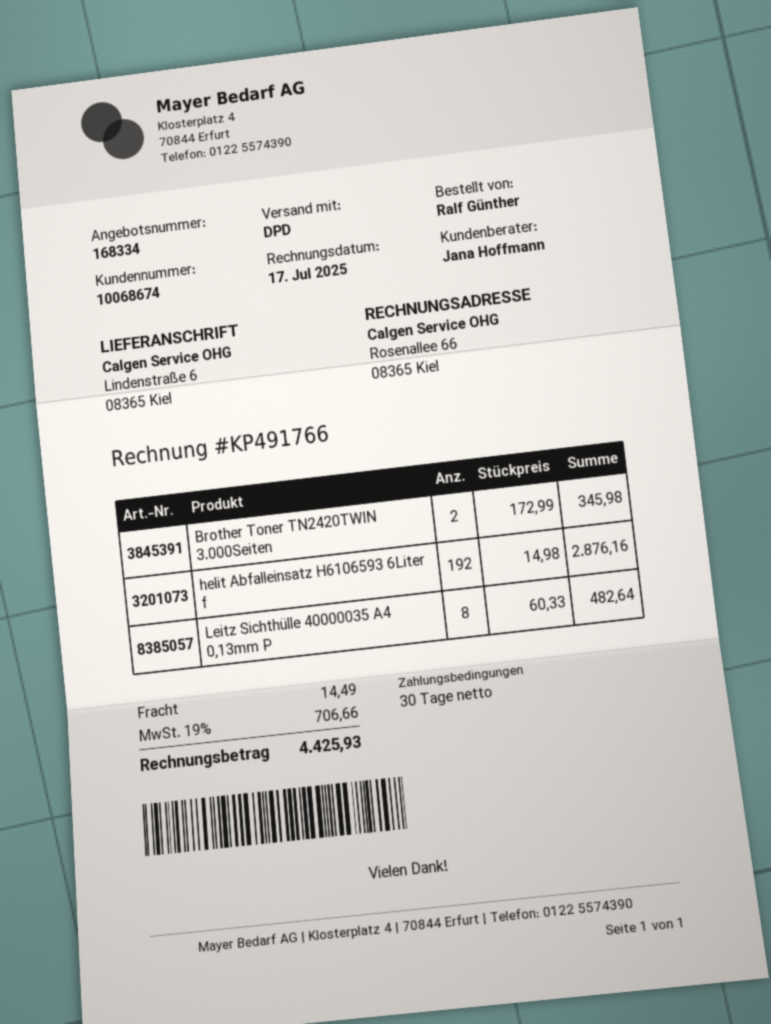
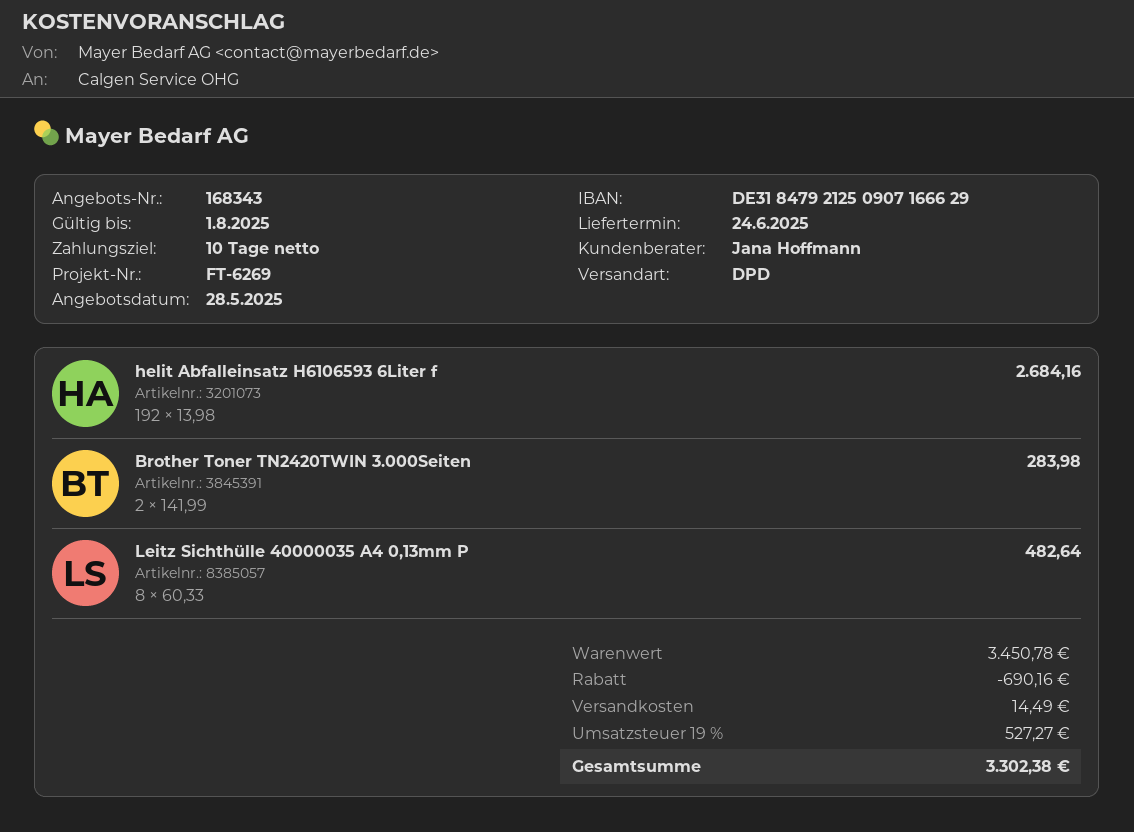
quote number: 168334 -> 168343
payment terms: 30 days -> 10 days
Brother Toner TN2420TWIN 3.000Seiten: 2 x 172.99 = 345.98 -> 2 x 141.99 = 283.98
helit Abfalleinsatz H6106593 6Liter f: 192 x 14.98 = 2876.16 -> 192 x 13.98 = 2684.16
discount: none -> 690.16
tax: 19% = 706.66 -> 19% = 527.27
total: 4425.93 -> 3302.38

